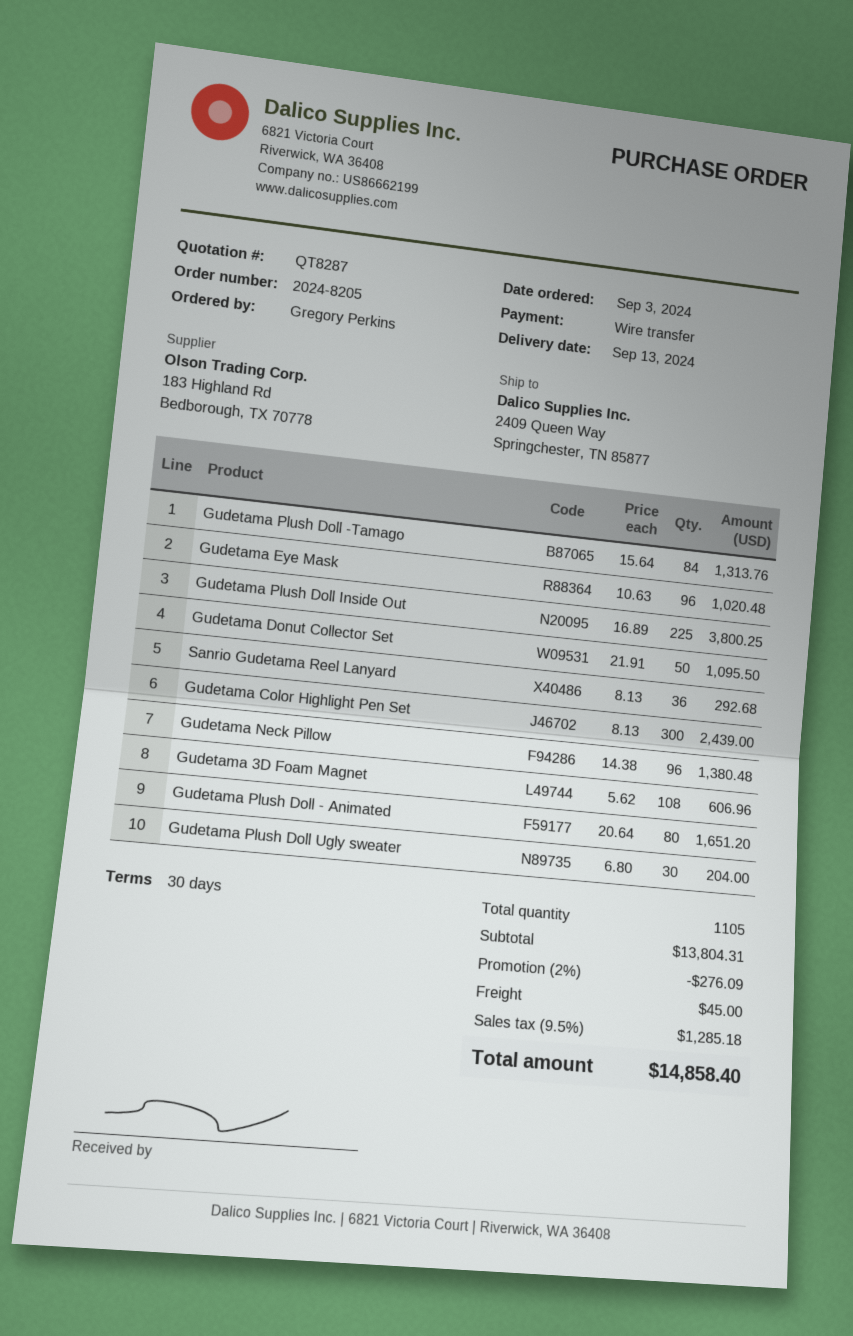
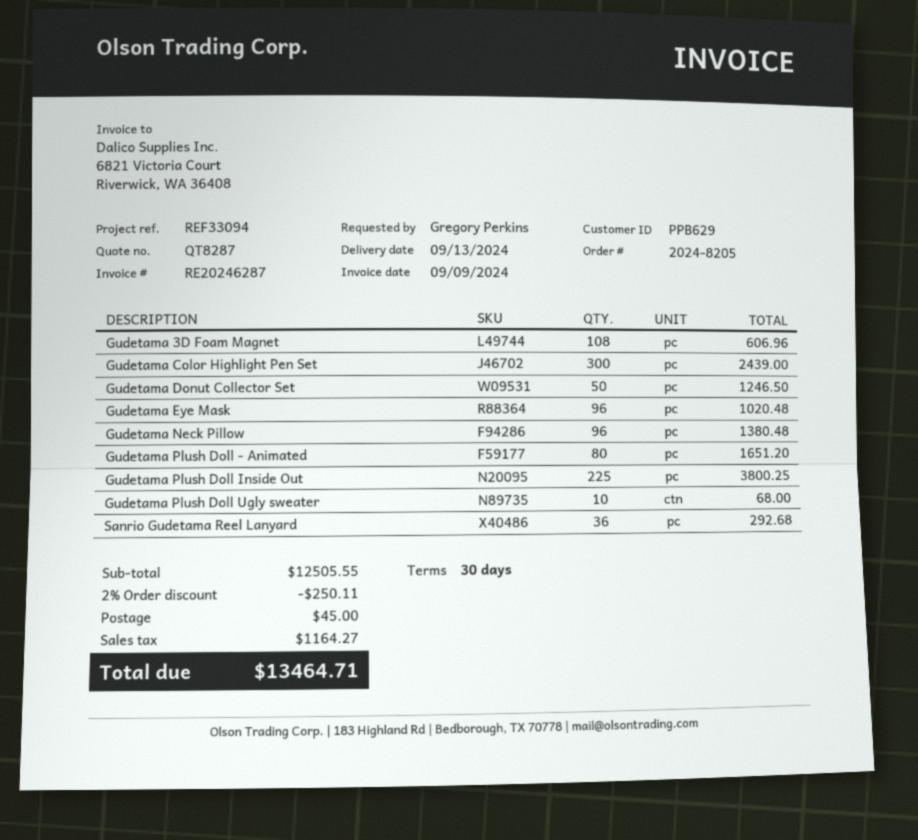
Gudetama Plush Doll -Tamago: 84 for 1313.76 -> none
Gudetama Donut Collector Set: 50 for 1095.50 -> 50 for 1246.50
Gudetama Plush Doll Ugly sweater: 30 for 204.00 -> 10 for 68.00
subtotal: 13804.31 -> 12505.55
discount: 2% = 276.09 -> 2% = 250.11
tax: 1285.18 -> 1164.27
total: 14858.40 -> 13464.71

